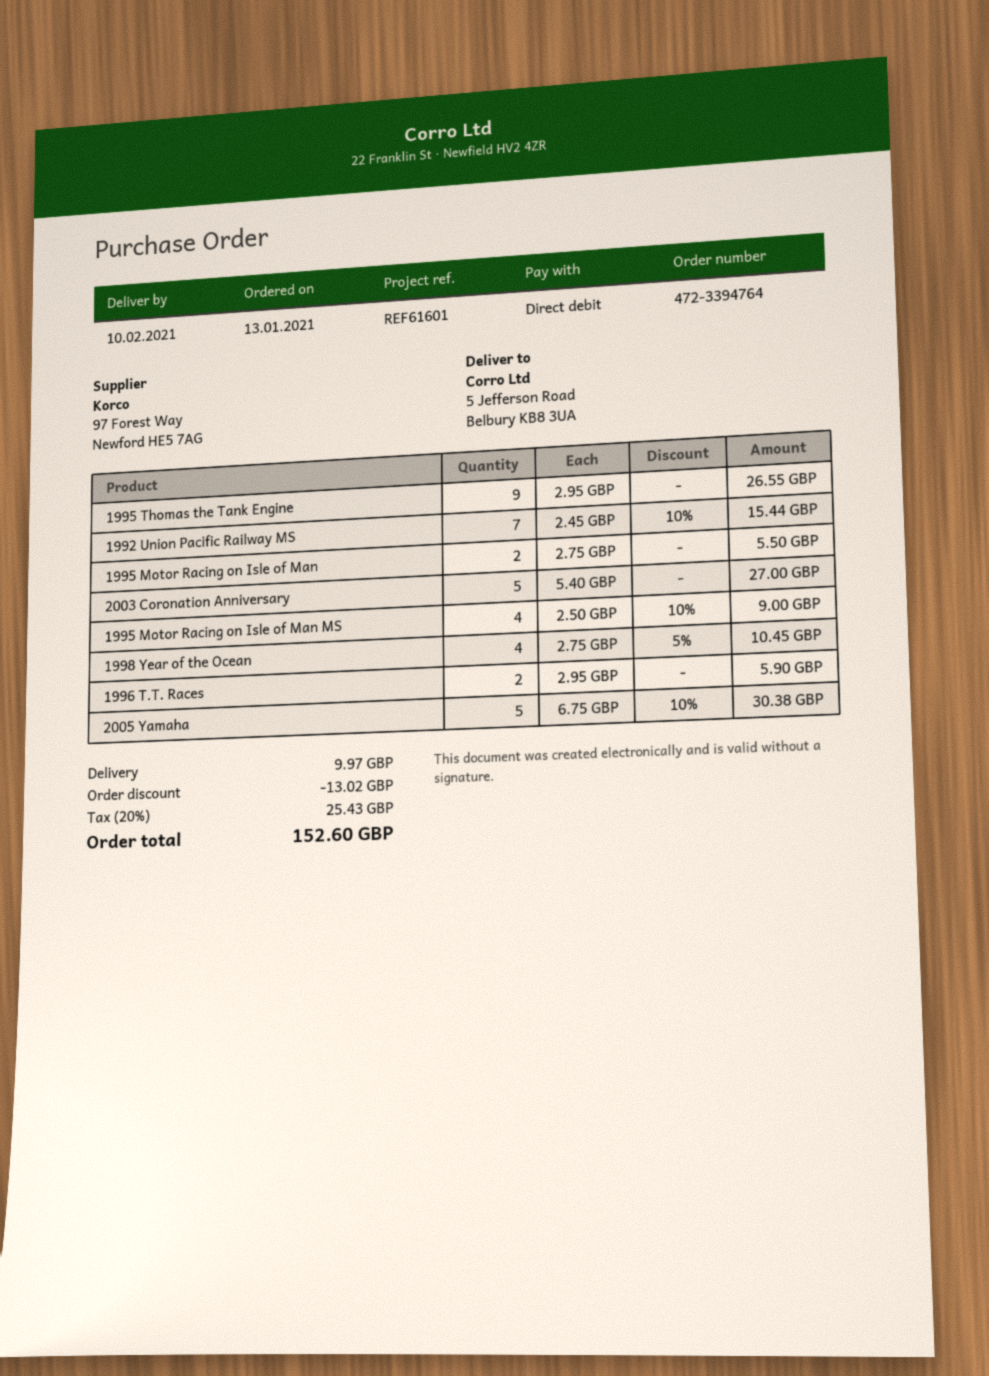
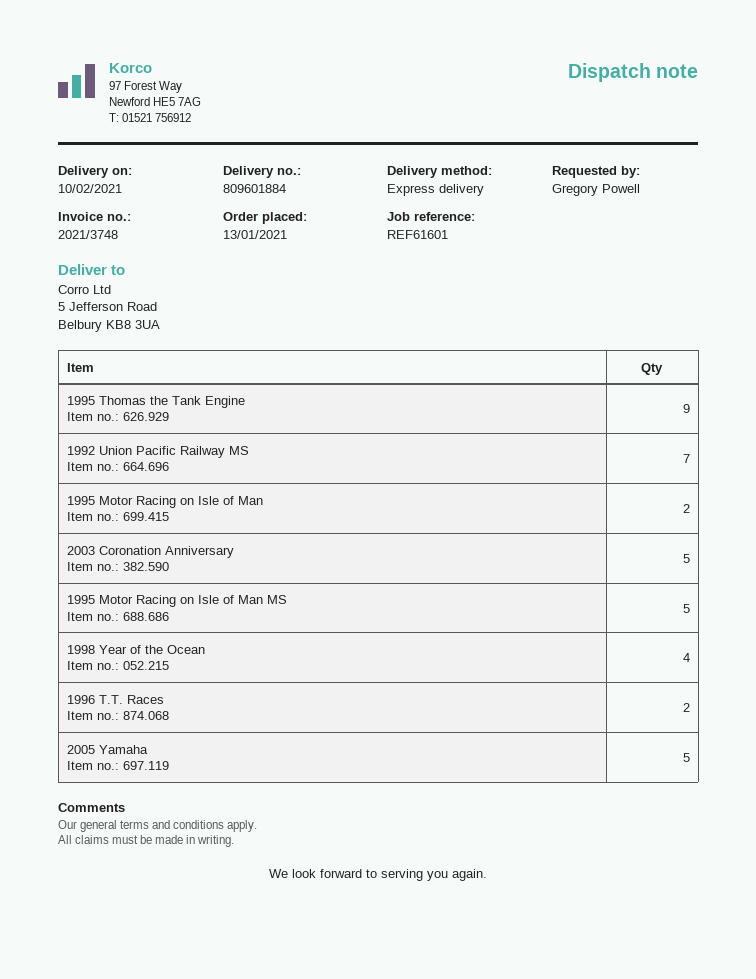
1995 Motor Racing on Isle of Man MS: 4 -> 5

